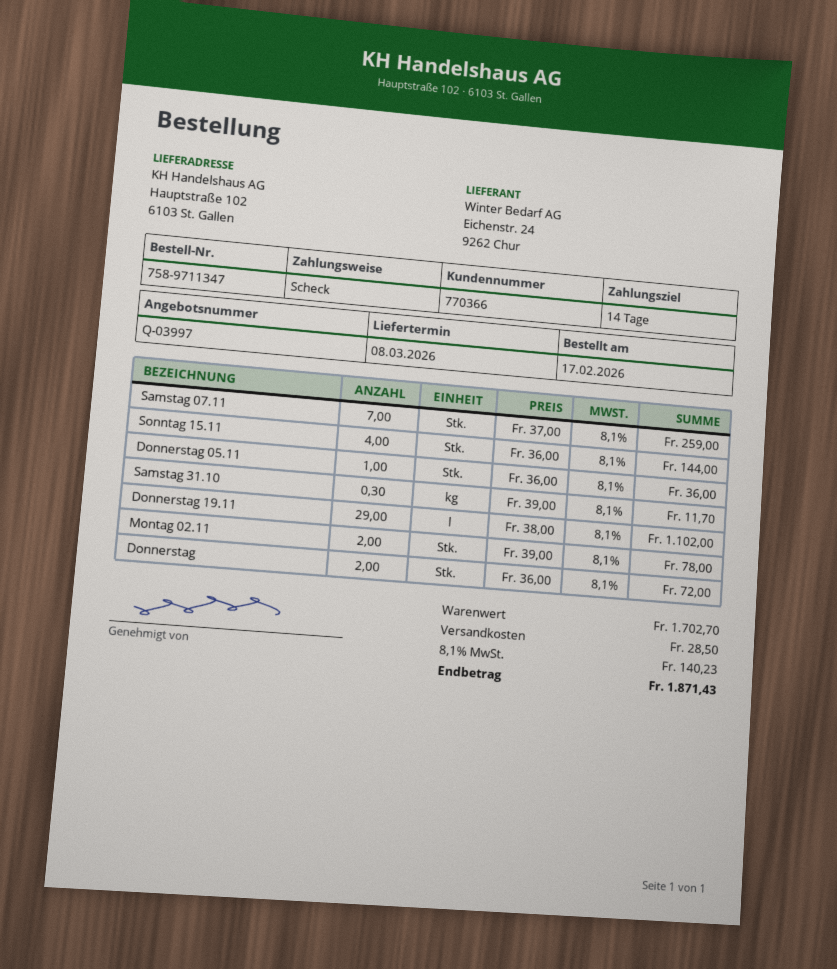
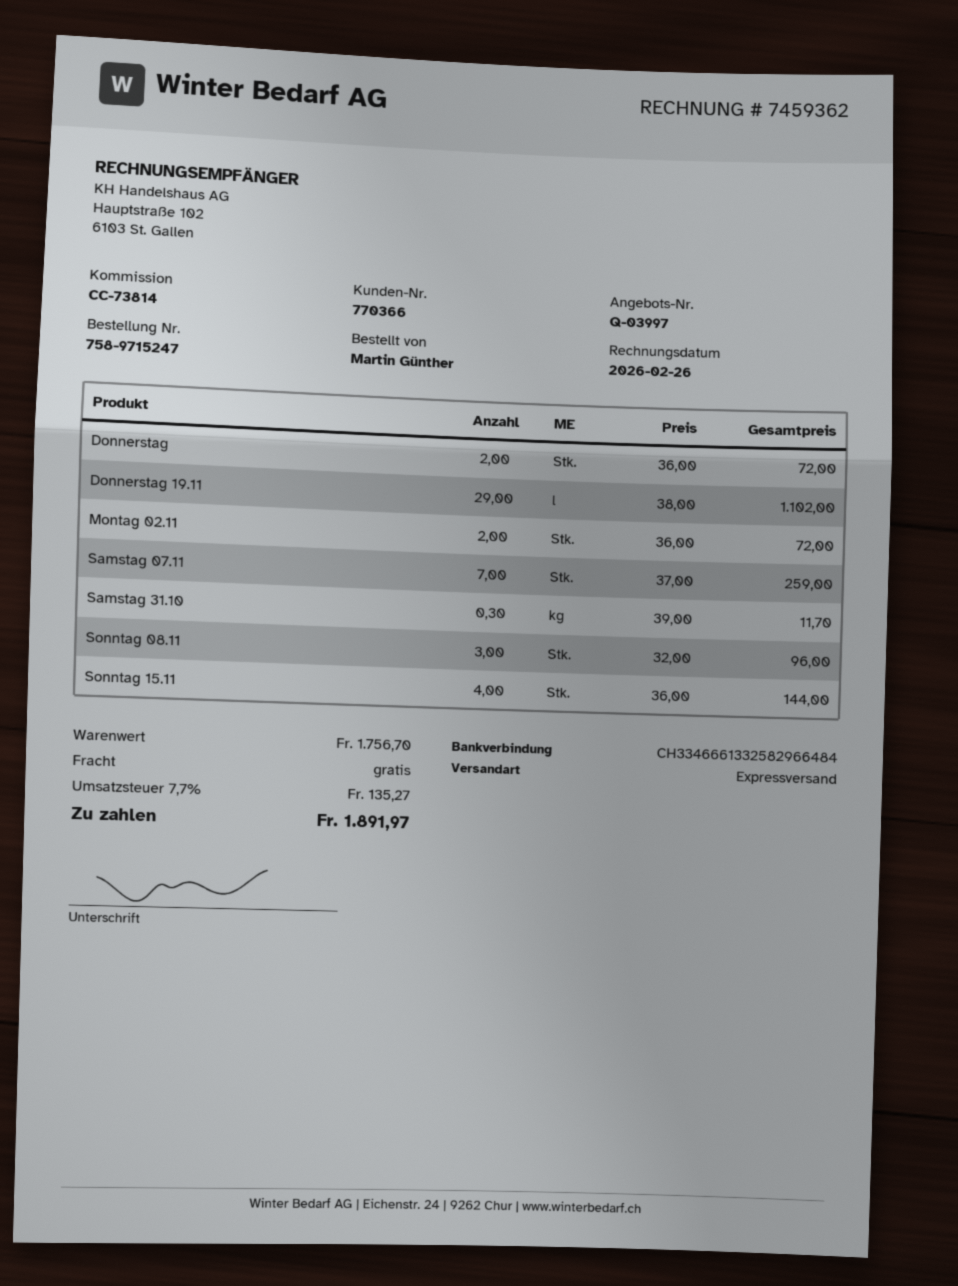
order number: 758-9711347 -> 758-9715247
Donnerstag 05.11: 1 x 36.00 = 36.00 -> none
Montag 02.11: 2 x 39.00 = 78.00 -> 2 x 36.00 = 72.00
Sonntag 08.11: none -> 3 x 32.00 = 96.00
subtotal: 1702.70 -> 1756.70
shipping: 28.50 -> 0.00
tax: 8.1% = 140.23 -> 7.7% = 135.27
total: 1871.43 -> 1891.97

